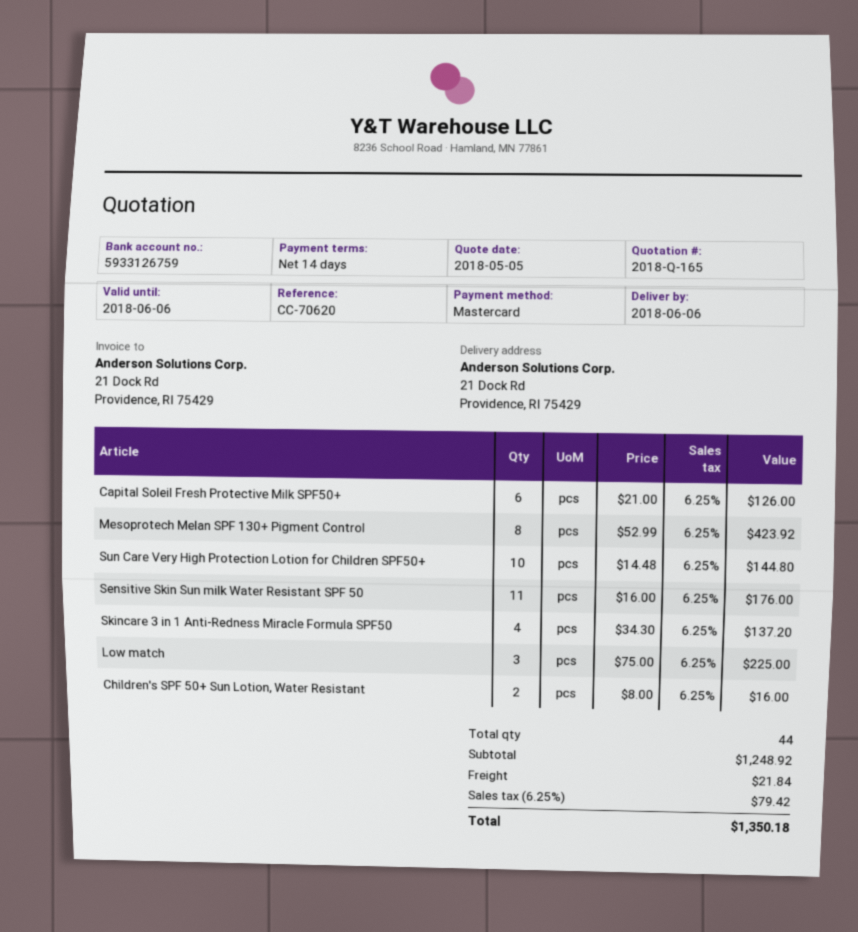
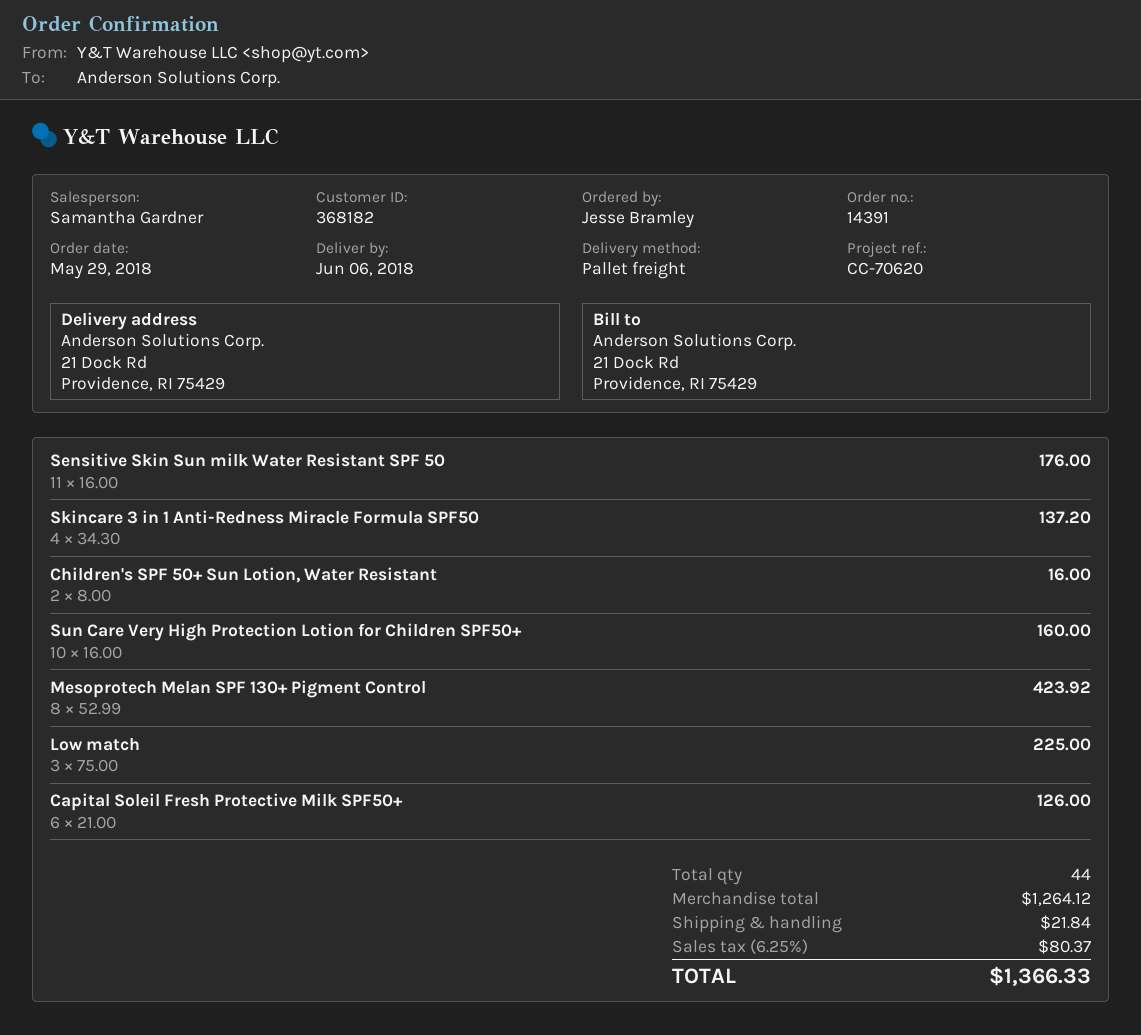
Sun Care Very High Protection Lotion for Children SPF50+: 10 x 14.48 = 144.80 -> 10 x 16.00 = 160.00
subtotal: 1248.92 -> 1264.12
tax: 6.25% = 79.42 -> 6.25% = 80.37
total: 1350.18 -> 1366.33

